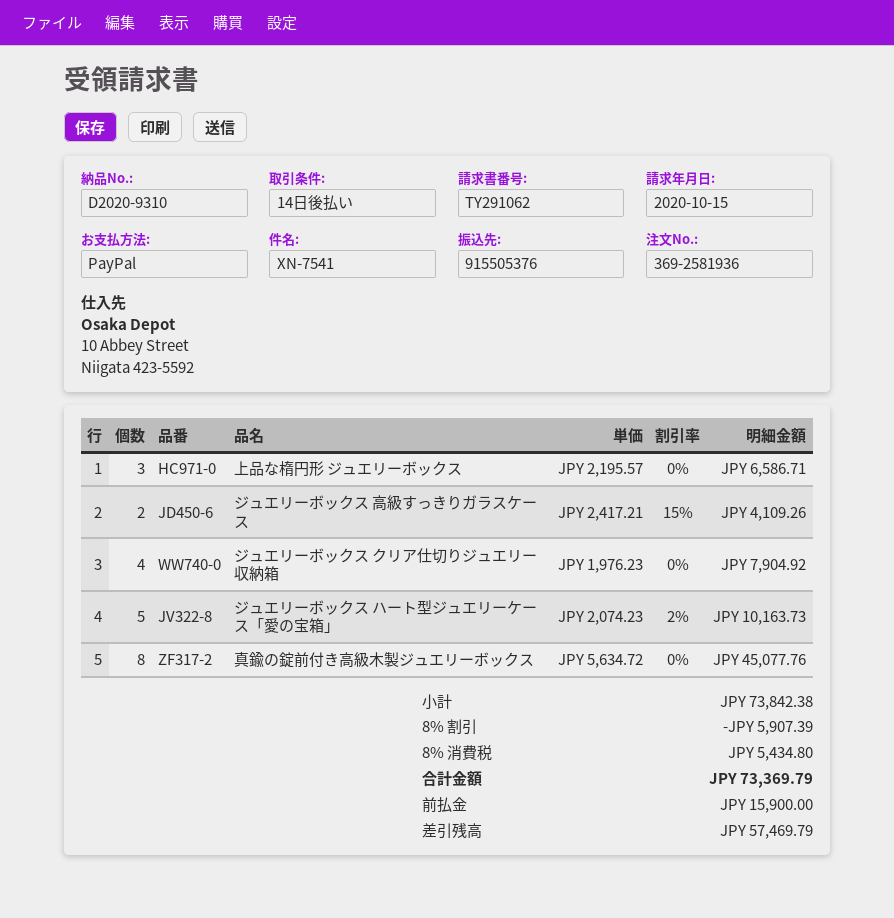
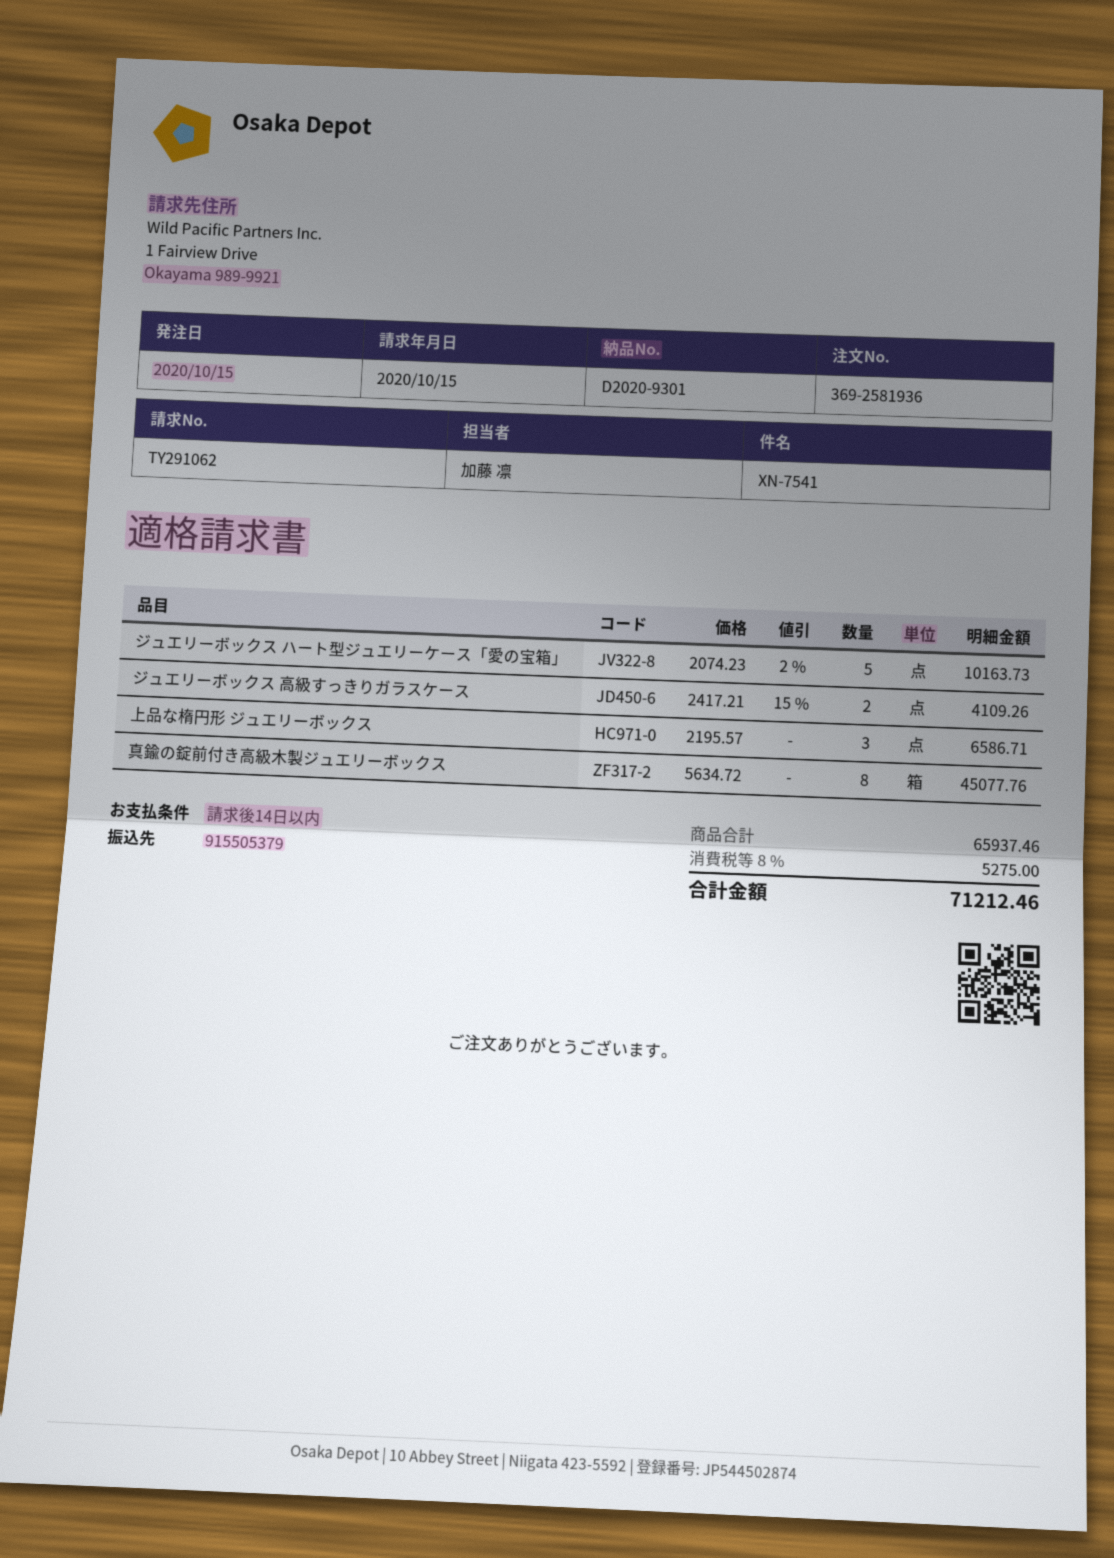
delivery note number: D2020-9310 -> D2020-9301
bank account: 915505376 -> 915505379
ジュエリーボックス クリア仕切りジュエリー収納箱: 4 x 1976.23 = 7904.92 -> none
subtotal: 73842.38 -> 65937.46
discount: 8% = 5907.39 -> none
tax: 8% = 5434.80 -> 8% = 5275.00
total: 73369.79 -> 71212.46

